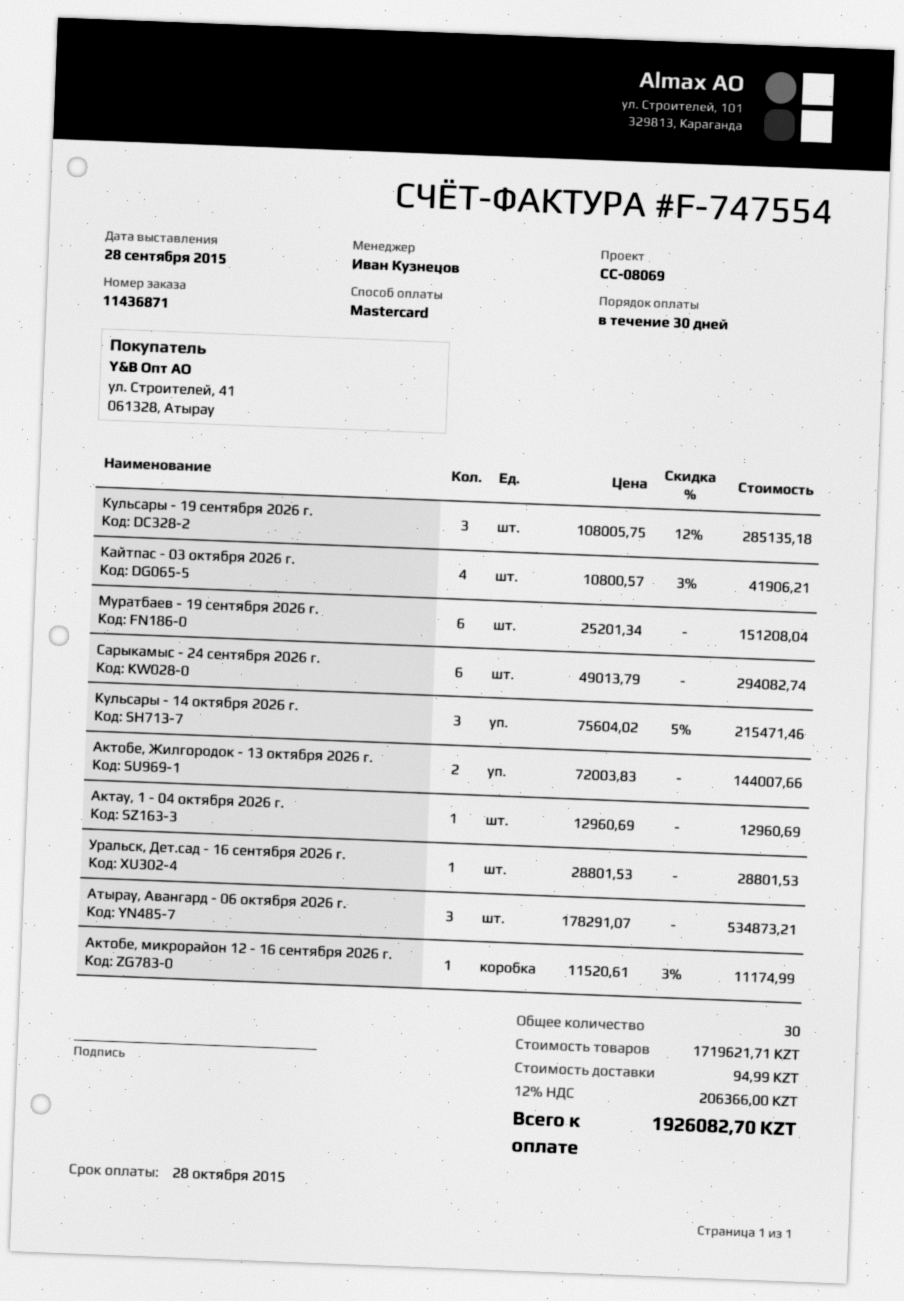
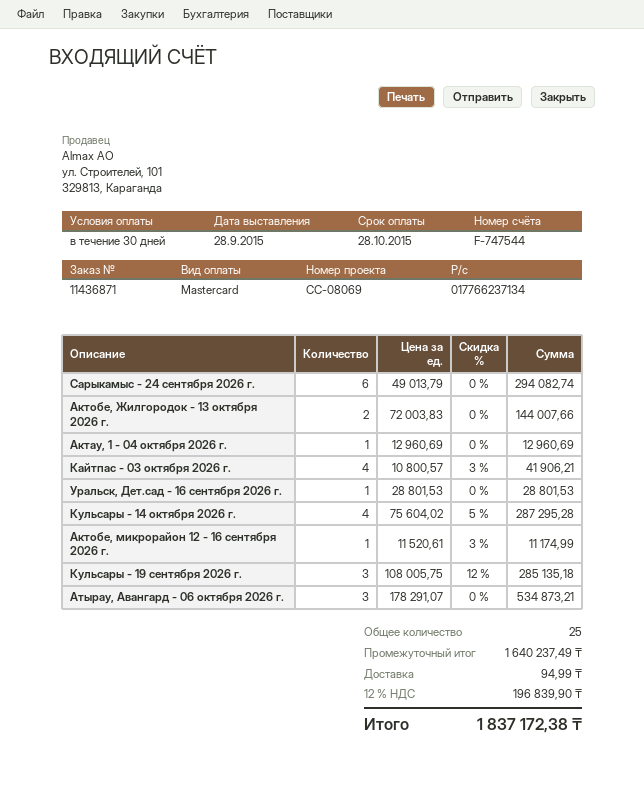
invoice number: F-747554 -> F-747544
Муратбаев - 19 сентября 2026 г.: 6 x 25201.34 = 151208.04 -> none
Кульсары - 14 октября 2026 г.: 3 x 75604.02 - 5% = 215471.46 -> 4 x 75604.02 - 5% = 287295.28
total quantity: 30 -> 25
subtotal: 1719621.71 -> 1640237.49
tax: 12% = 206366.00 -> 12% = 196839.90
total: 1926082.70 -> 1837172.38

